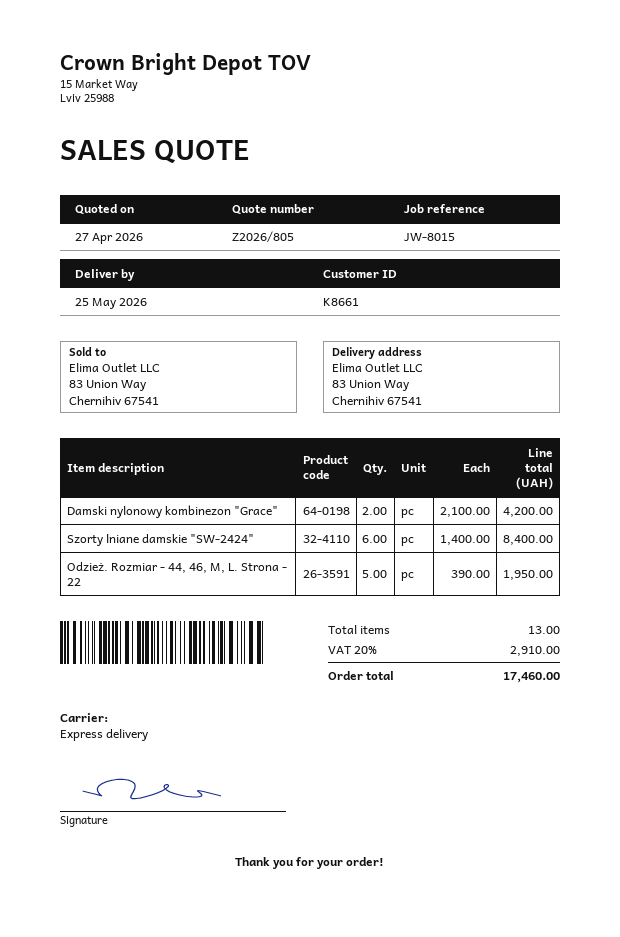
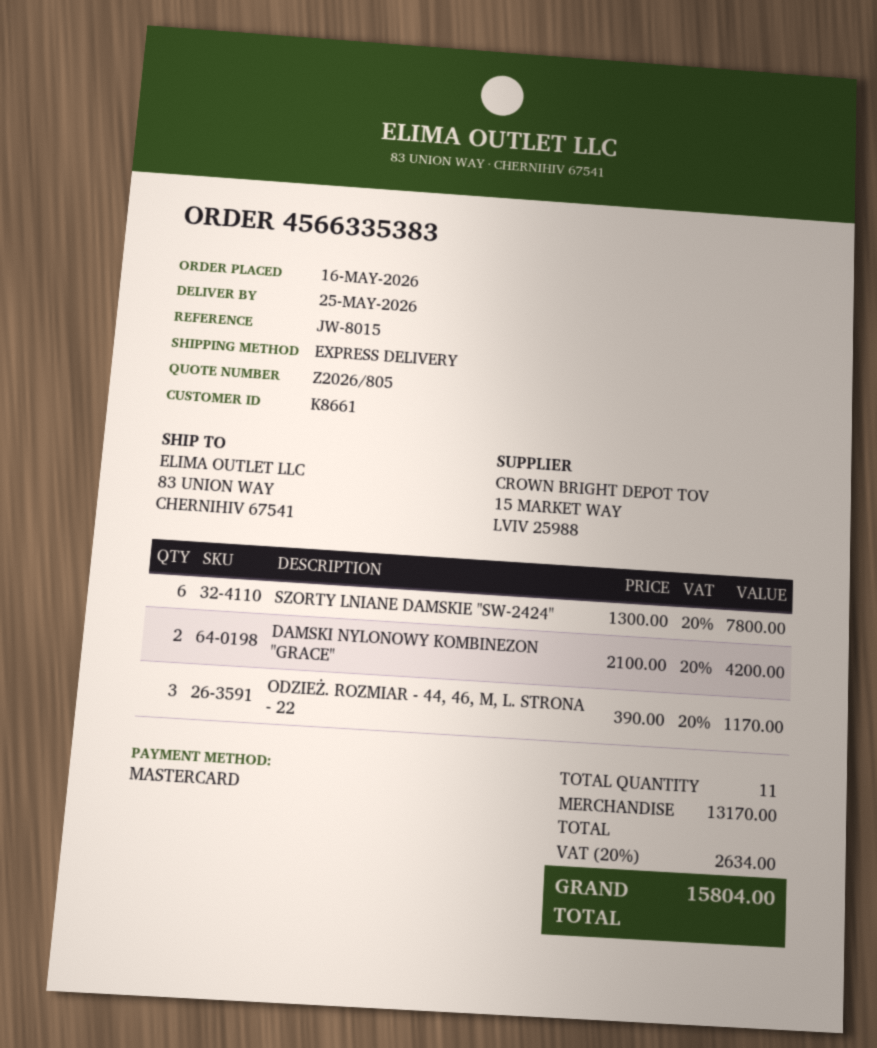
Szorty lniane damskie "SW-2424": 6 x 1400.00 = 8400.00 -> 6 x 1300.00 = 7800.00
Odzież. Rozmiar - 44, 46, M, L. Strona - 22: 5 x 390.00 = 1950.00 -> 3 x 390.00 = 1170.00
total quantity: 13 -> 11
tax: 20% = 2910.00 -> 20% = 2634.00
total: 17460.00 -> 15804.00

